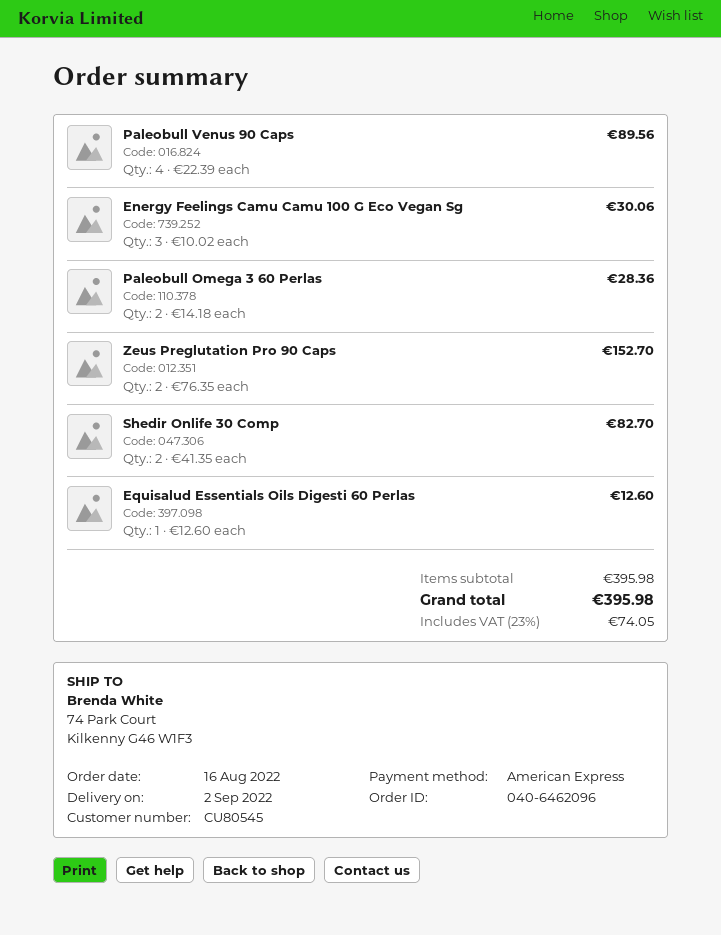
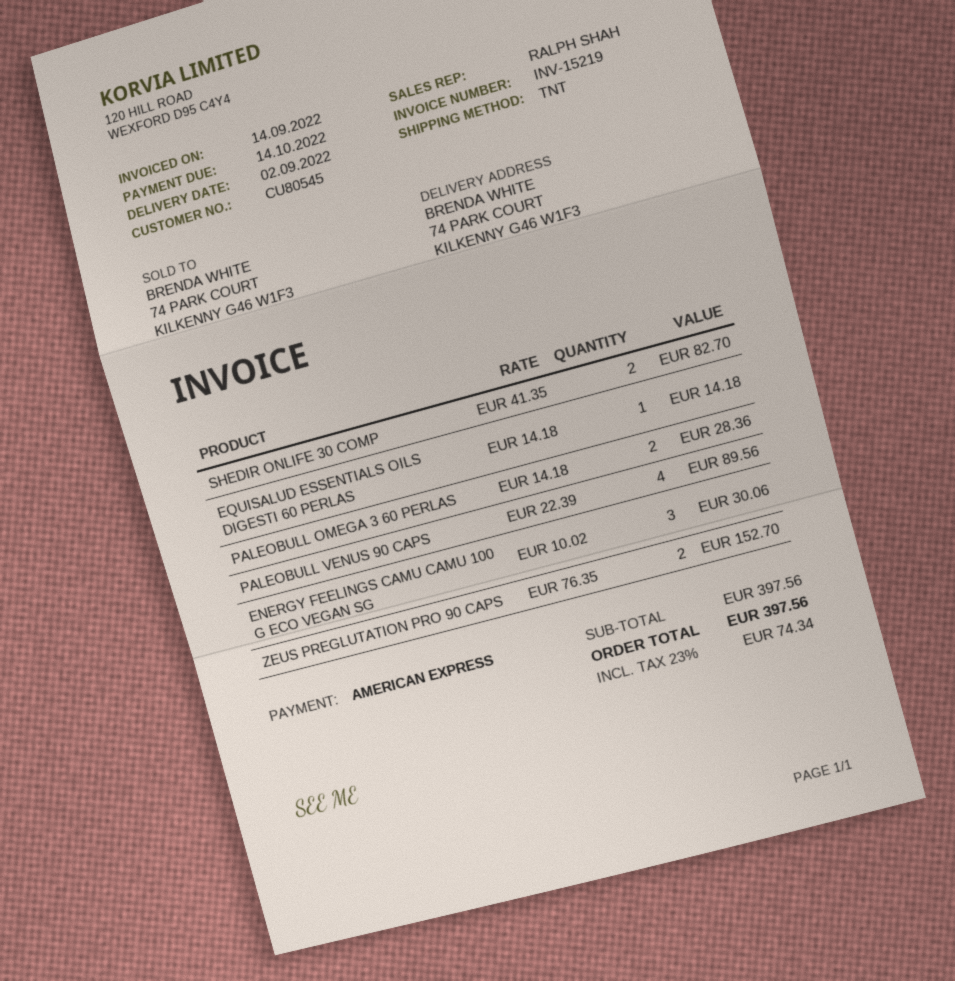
Equisalud Essentials Oils Digesti 60 Perlas: 1 x 12.60 = 12.60 -> 1 x 14.18 = 14.18
subtotal: 395.98 -> 397.56
tax: 23% = 74.05 -> 23% = 74.34
total: 395.98 -> 397.56

